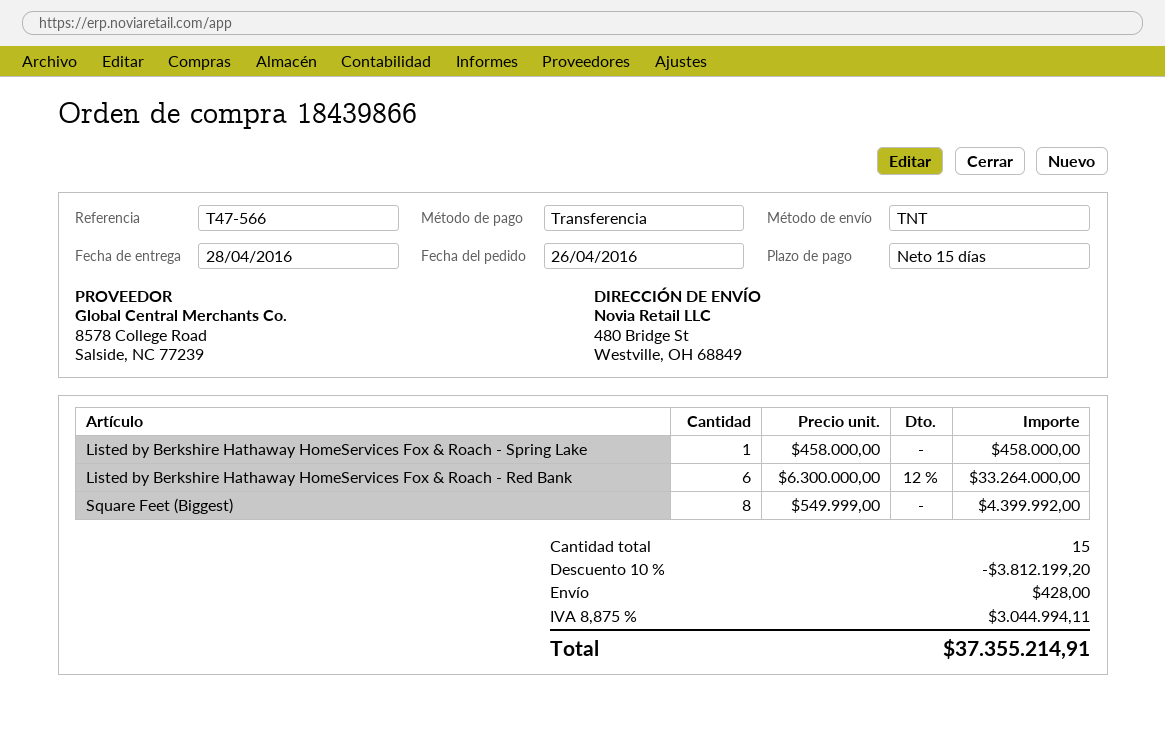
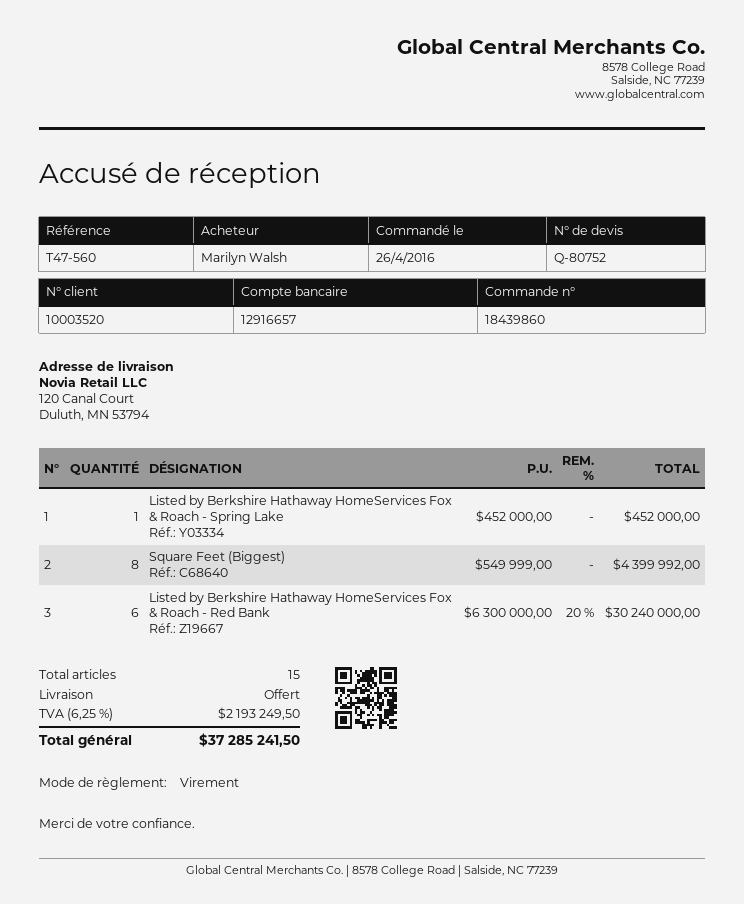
order number: 18439866 -> 18439860
reference: T47-566 -> T47-560
ship to: 480 Bridge St, Westville, OH 68849 -> 120 Canal Court, Duluth, MN 53794
Listed by Berkshire Hathaway HomeServices Fox & Roach - Spring Lake: 1 x 458000.00 = 458000.00 -> 1 x 452000.00 = 452000.00
Listed by Berkshire Hathaway HomeServices Fox & Roach - Red Bank: 6 x 6300000.00 - 12% = 33264000.00 -> 6 x 6300000.00 - 20% = 30240000.00
discount: 10% = 3812199.20 -> none
shipping: 428.00 -> 0.00
tax: 8.875% = 3044994.11 -> 6.25% = 2193249.50
total: 37355214.91 -> 37285241.50

